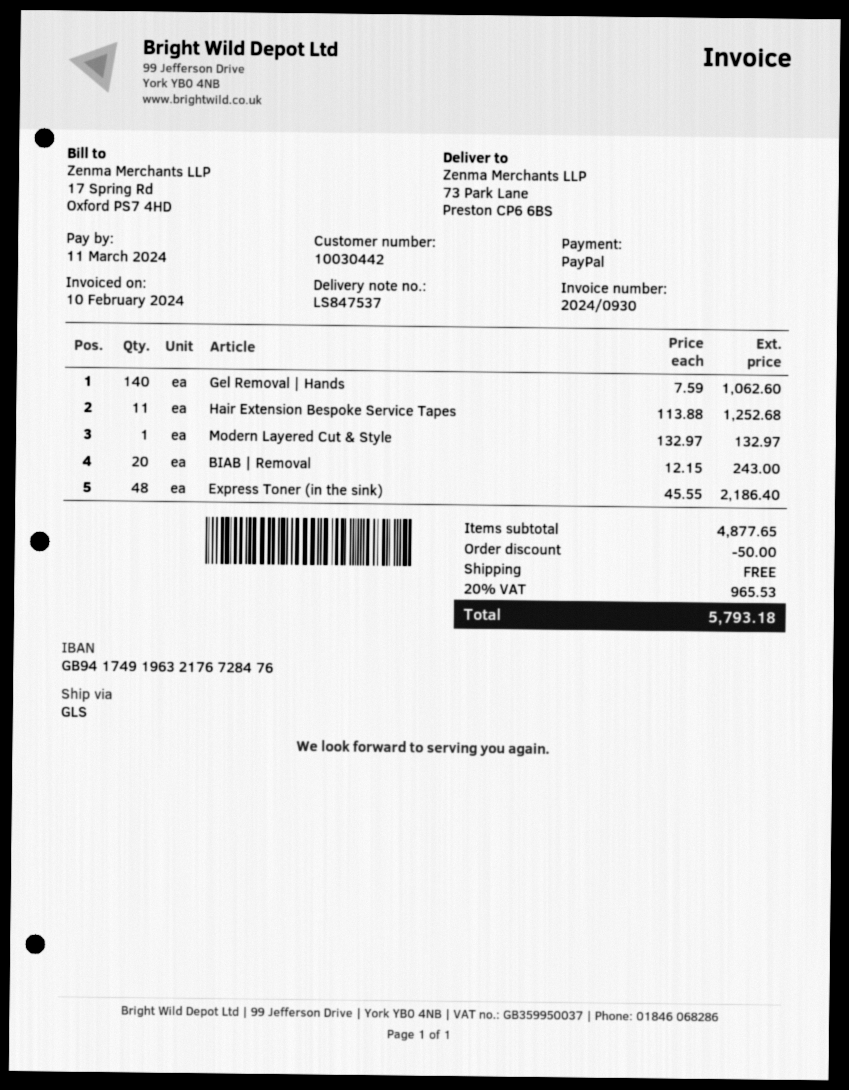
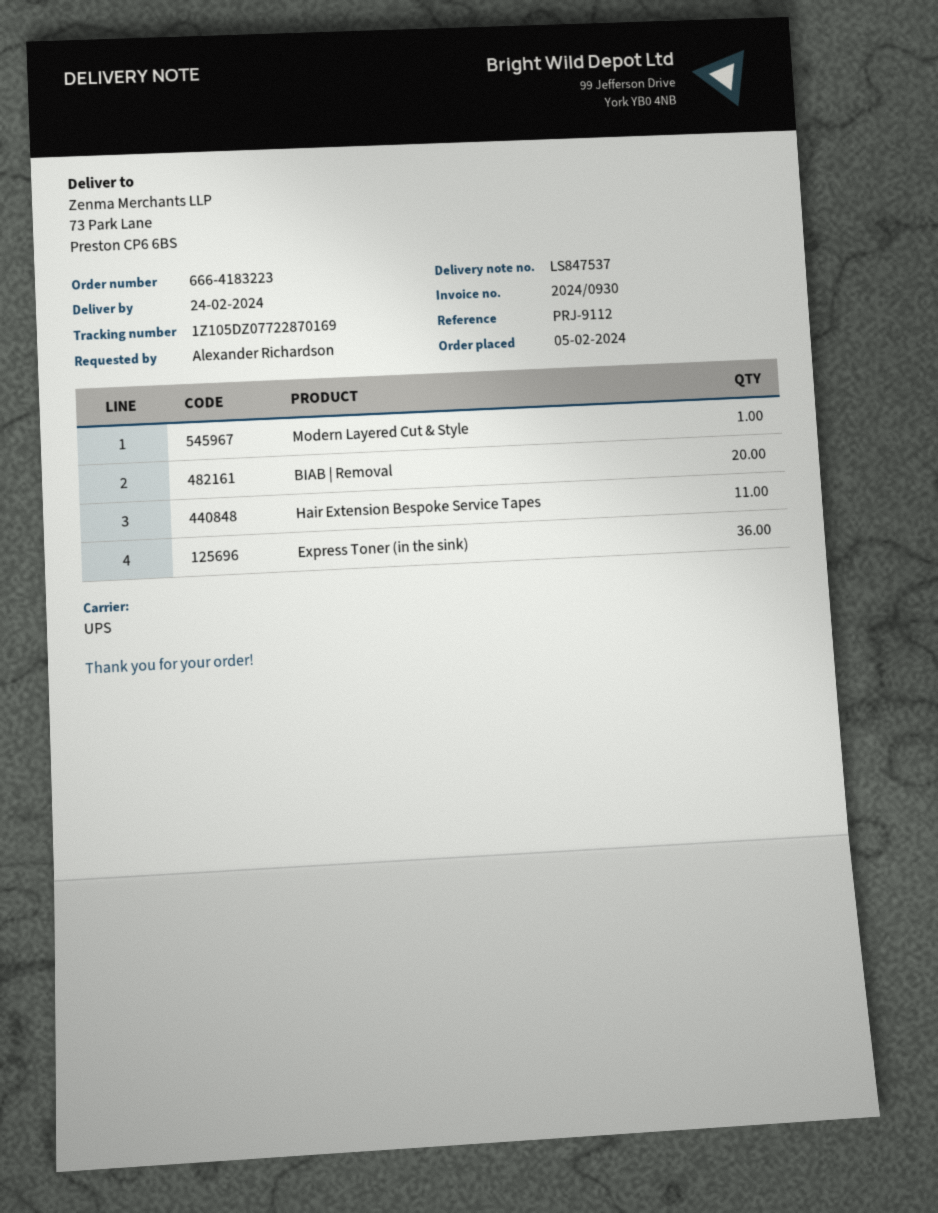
shipping method: GLS -> UPS
Gel Removal | Hands: 140 -> none
Express Toner (in the sink): 48 -> 36

